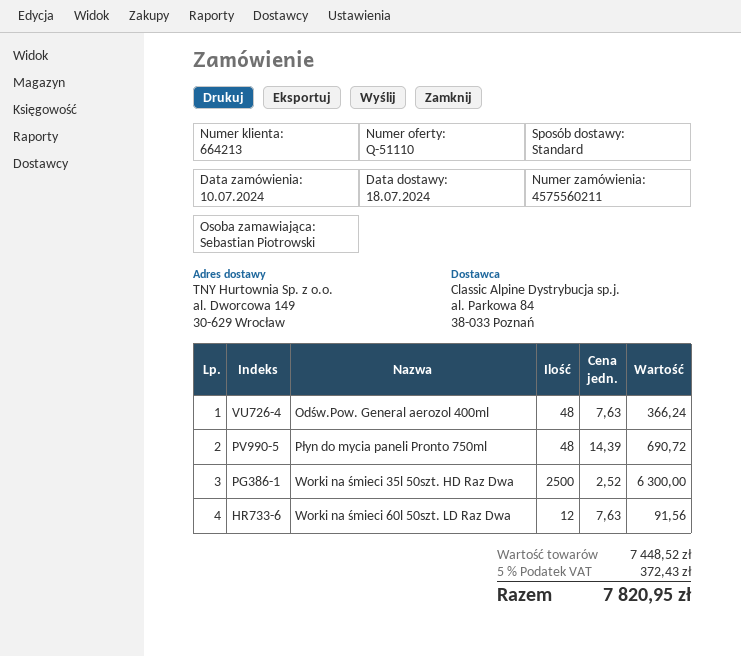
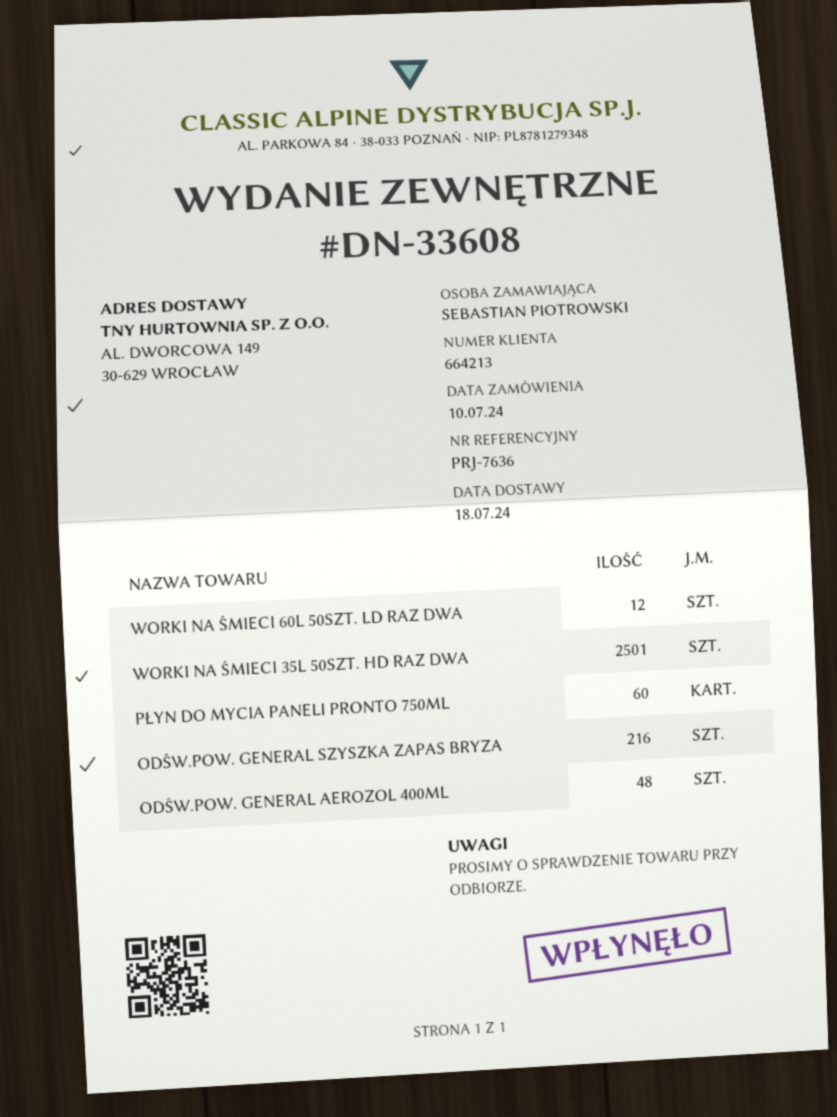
Płyn do mycia paneli Pronto 750ml: 48 -> 60
Worki na śmieci 35l 50szt. HD Raz Dwa: 2500 -> 2501
ODŚW.POW. GENERAL SZYSZKA ZAPAS BRYZA: none -> 216

